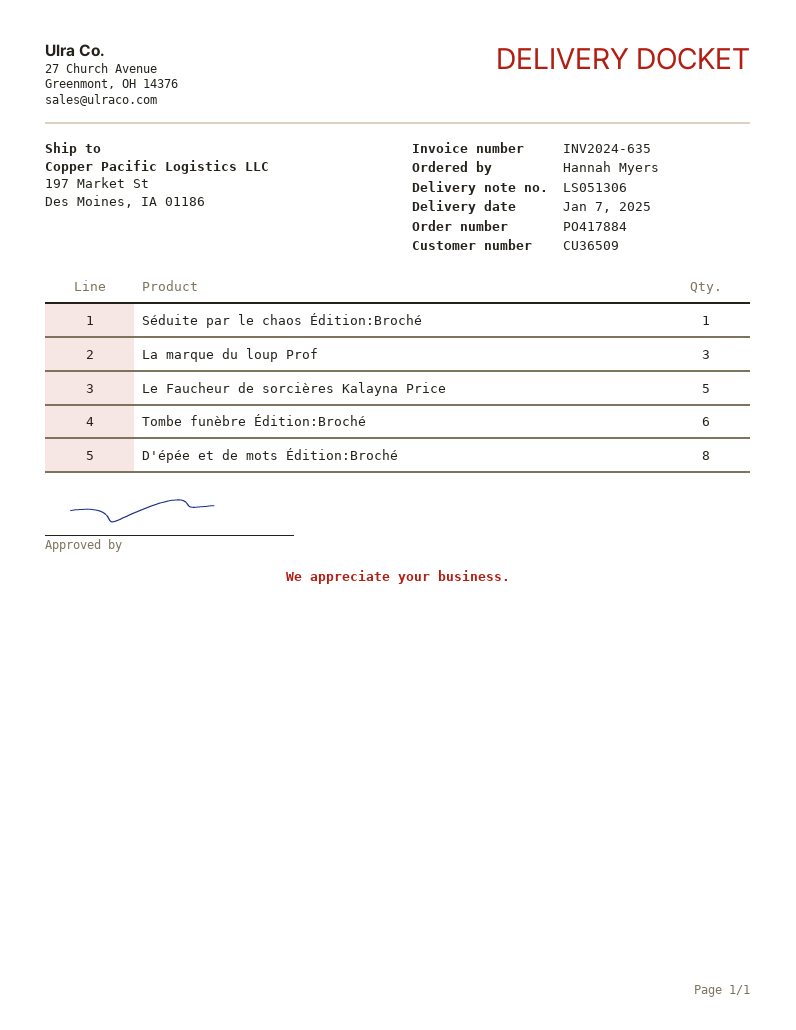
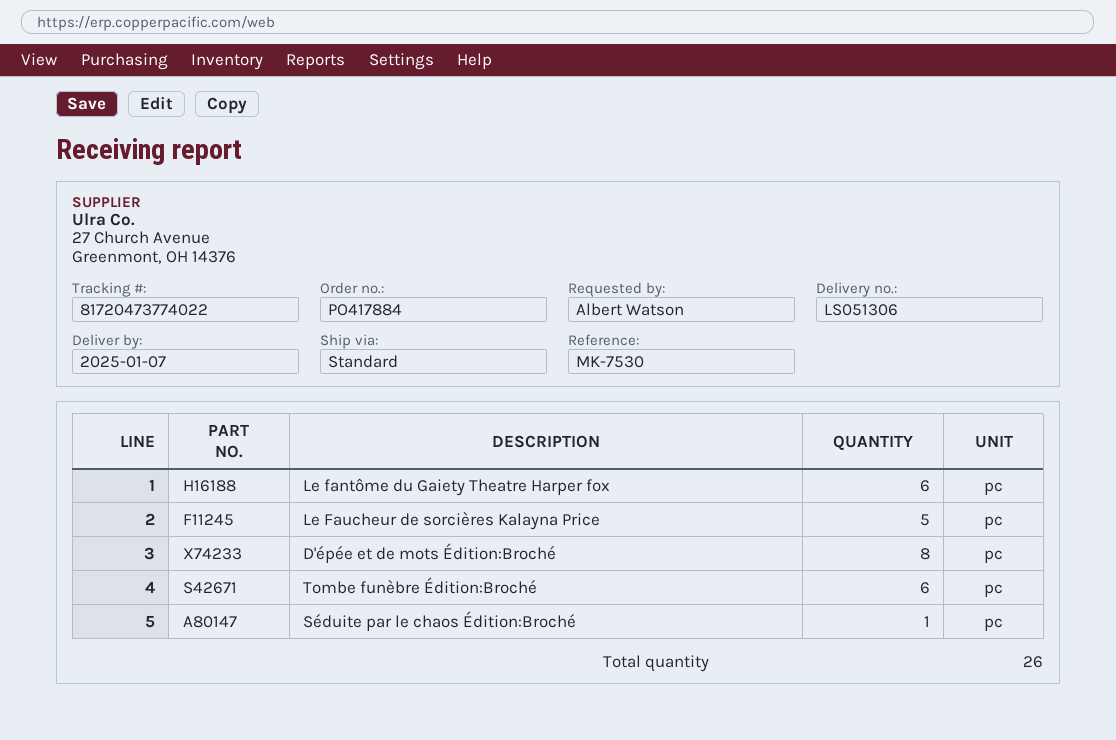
ordered by: Hannah Myers -> Albert Watson
La marque du loup Prof: 3 -> none
Le fantôme du Gaiety Theatre Harper fox: none -> 6

